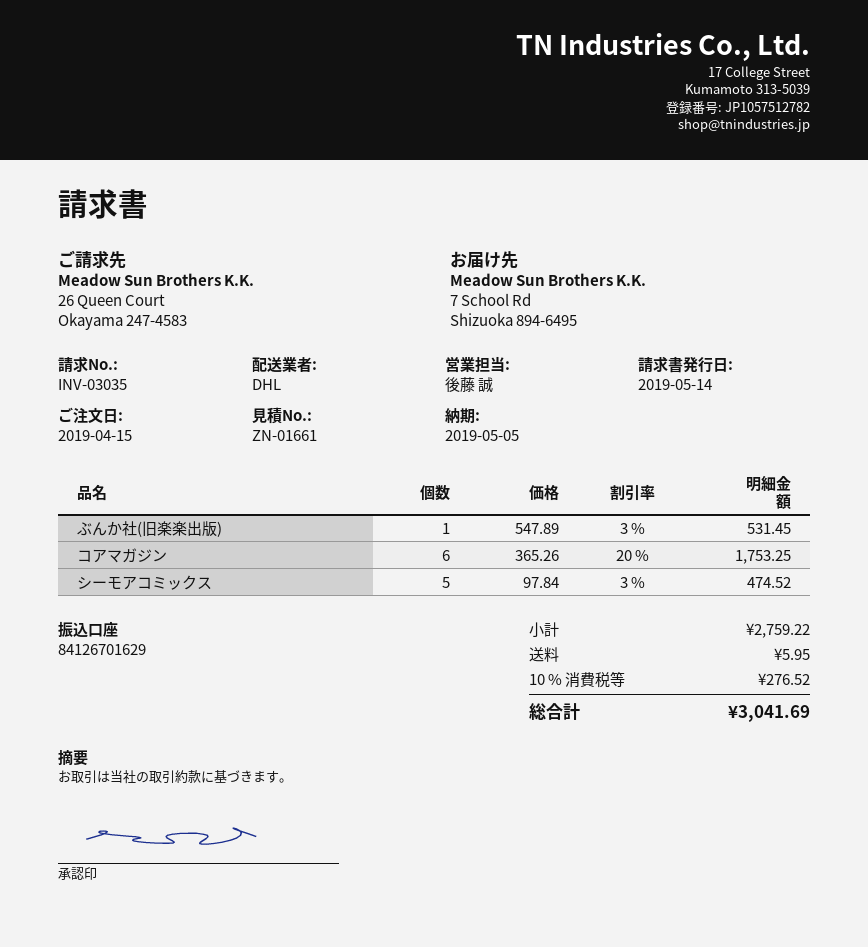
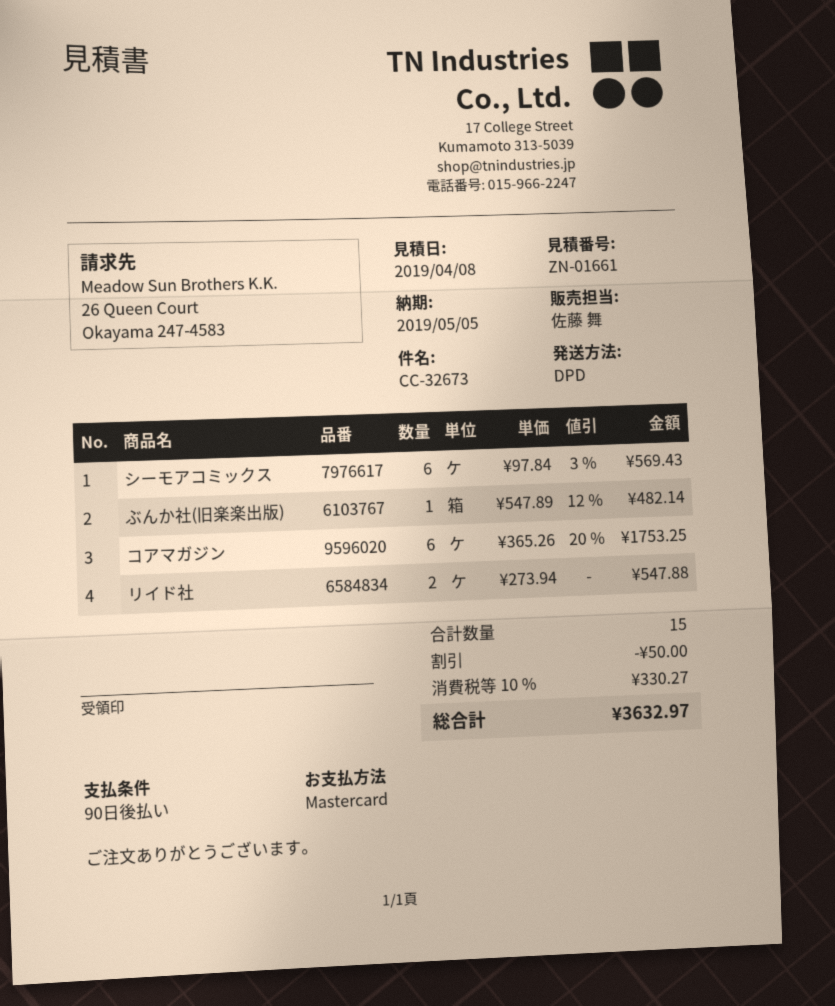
sales rep: 後藤 誠 -> 佐藤 舞
shipping method: DHL -> DPD
ぶんか社(旧楽楽出版): 1 x 547.89 - 3% = 531.45 -> 1 x 547.89 - 12% = 482.14
シーモアコミックス: 5 x 97.84 - 3% = 474.52 -> 6 x 97.84 - 3% = 569.43
リイド社: none -> 2 x 273.94 = 547.88
discount: none -> 50.00
shipping: 5.95 -> none
tax: 10% = 276.52 -> 10% = 330.27
total: 3041.69 -> 3632.97

